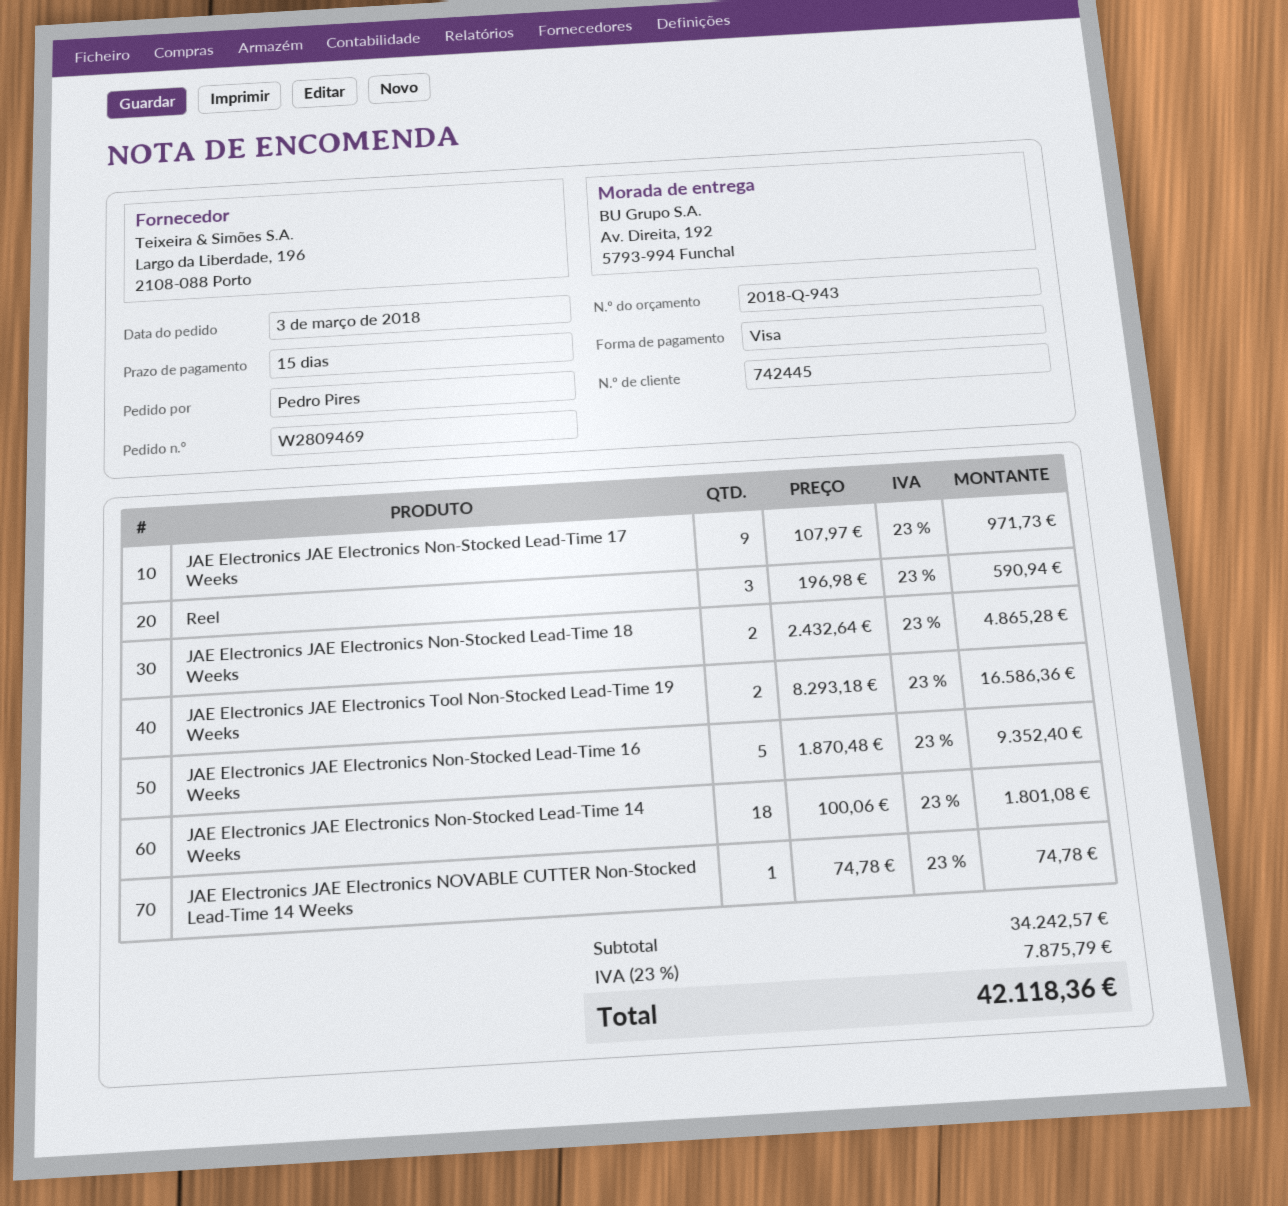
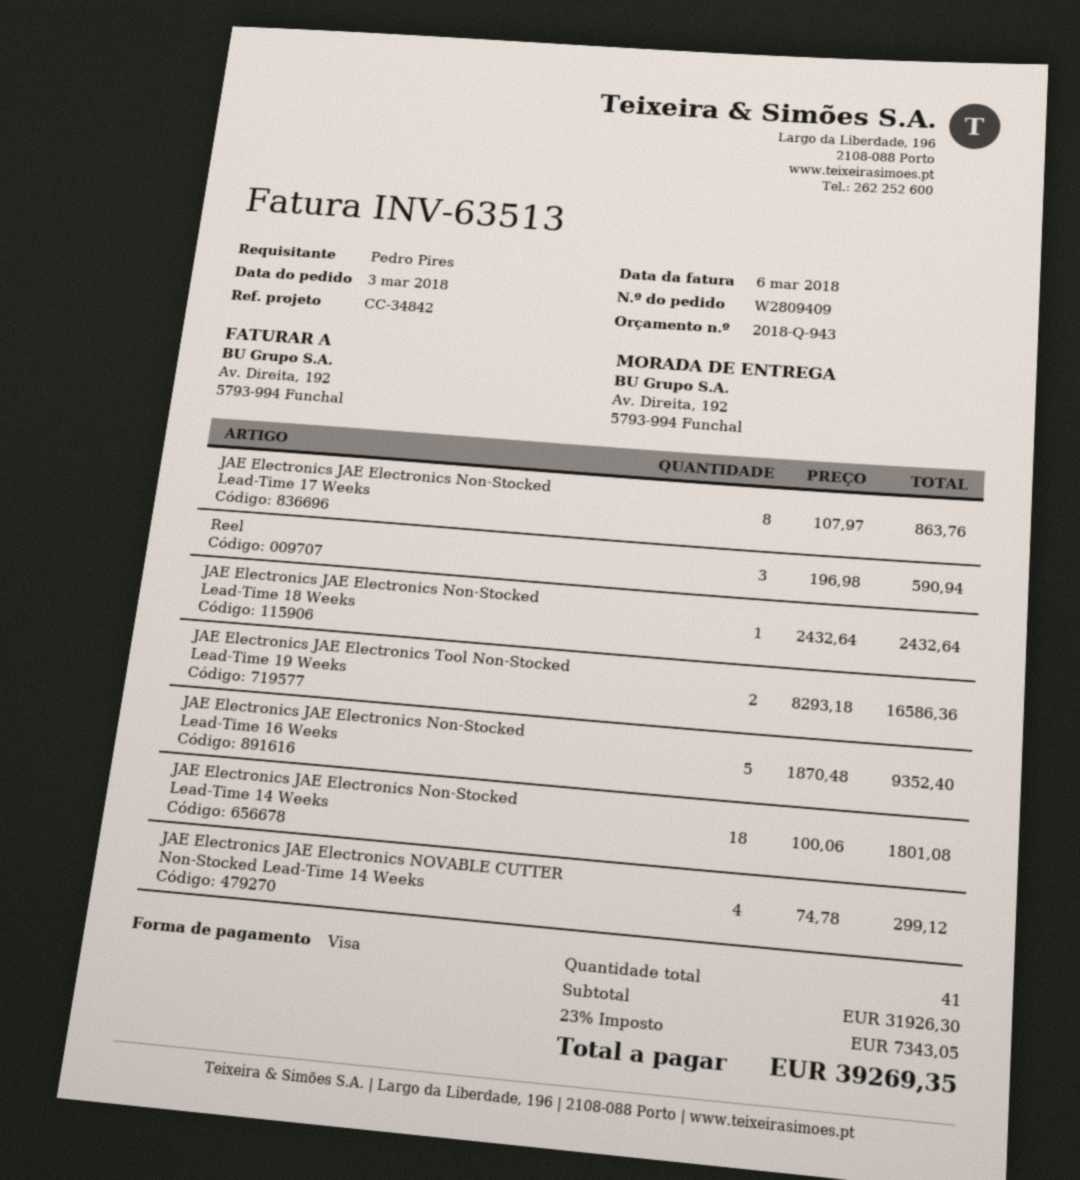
order number: W2809469 -> W2809409
JAE Electronics JAE Electronics Non-Stocked Lead-Time 17 Weeks: 9 x 107.97 = 971.73 -> 8 x 107.97 = 863.76
JAE Electronics JAE Electronics Non-Stocked Lead-Time 18 Weeks: 2 x 2432.64 = 4865.28 -> 1 x 2432.64 = 2432.64
JAE Electronics JAE Electronics NOVABLE CUTTER Non-Stocked Lead-Time 14 Weeks: 1 x 74.78 = 74.78 -> 4 x 74.78 = 299.12
subtotal: 34242.57 -> 31926.30
tax: 23% = 7875.79 -> 23% = 7343.05
total: 42118.36 -> 39269.35

